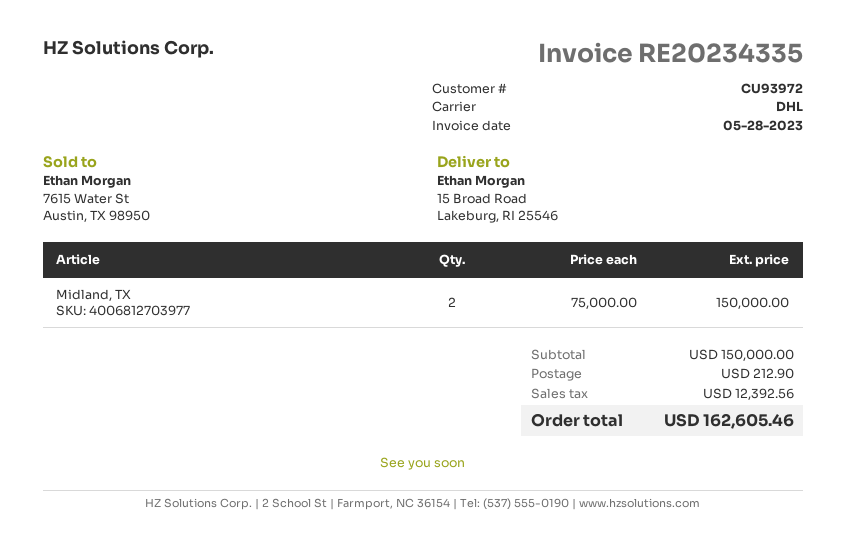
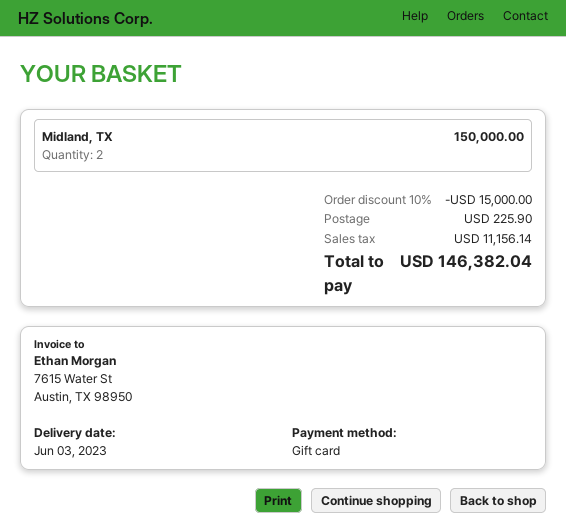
discount: none -> 10% = 15000.00
shipping: 212.90 -> 225.90
tax: 12392.56 -> 11156.14
total: 162605.46 -> 146382.04

